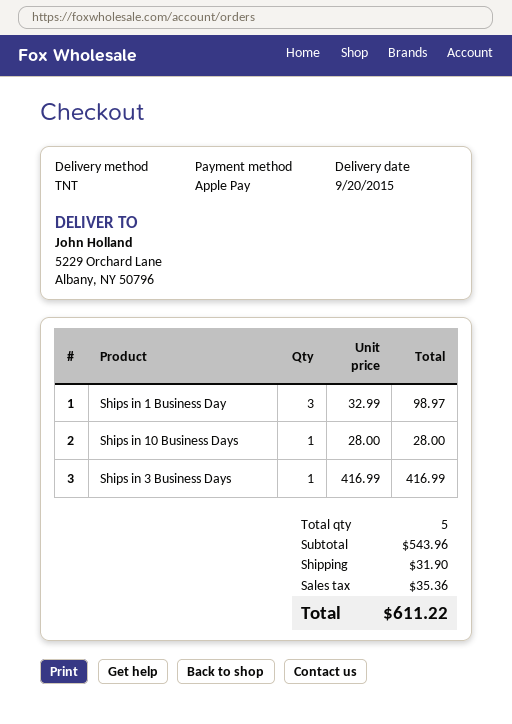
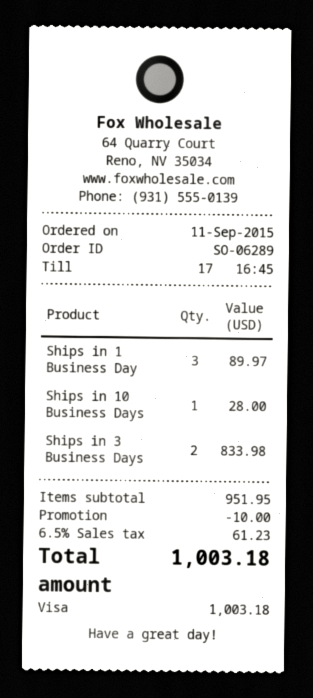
payment method: Apple Pay -> Visa
Ships in 1 Business Day: 3 for 98.97 -> 3 for 89.97
Ships in 3 Business Days: 1 for 416.99 -> 2 for 833.98
subtotal: 543.96 -> 951.95
discount: none -> 10.00
shipping: 31.90 -> none
tax: 35.36 -> 61.23
total: 611.22 -> 1003.18

